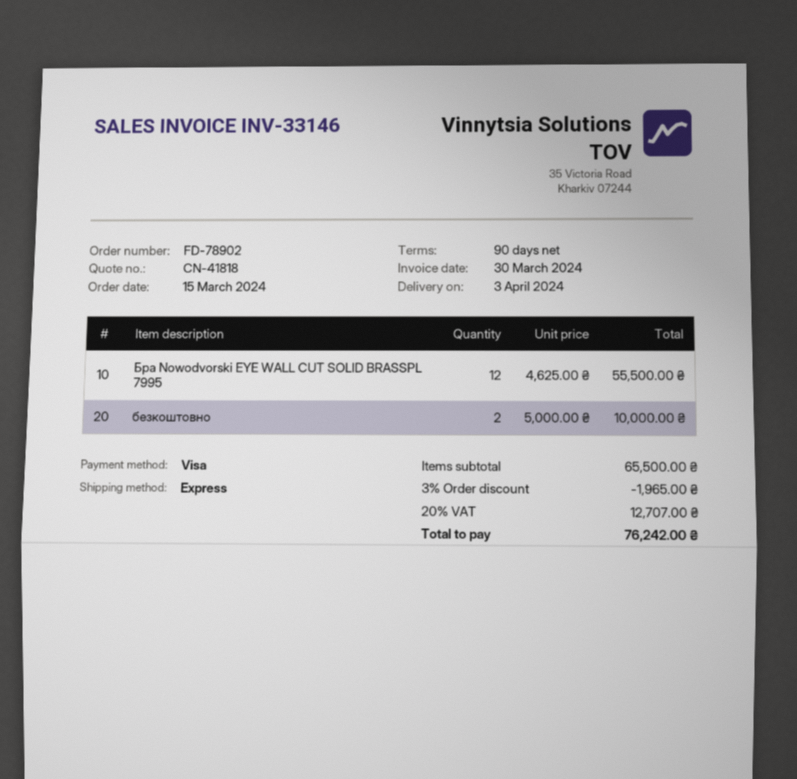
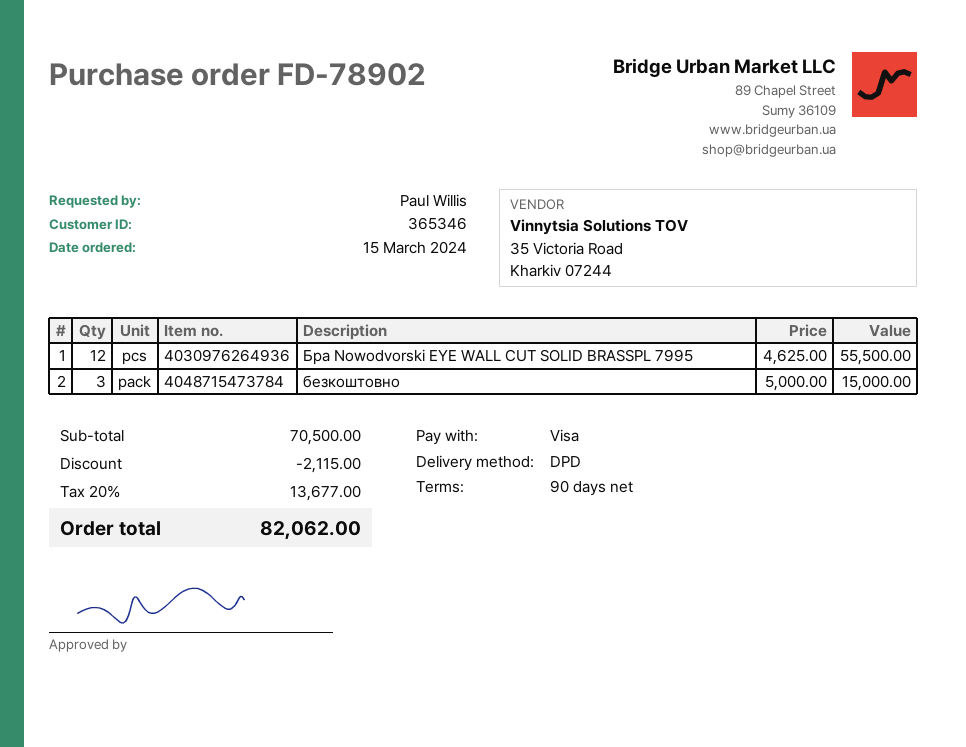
shipping method: express -> DPD
безкоштовно: 2 x 5000.00 = 10000.00 -> 3 x 5000.00 = 15000.00
subtotal: 65500.00 -> 70500.00
discount: 1965.00 -> 2115.00
tax: 20% = 12707.00 -> 20% = 13677.00
total: 76242.00 -> 82062.00

